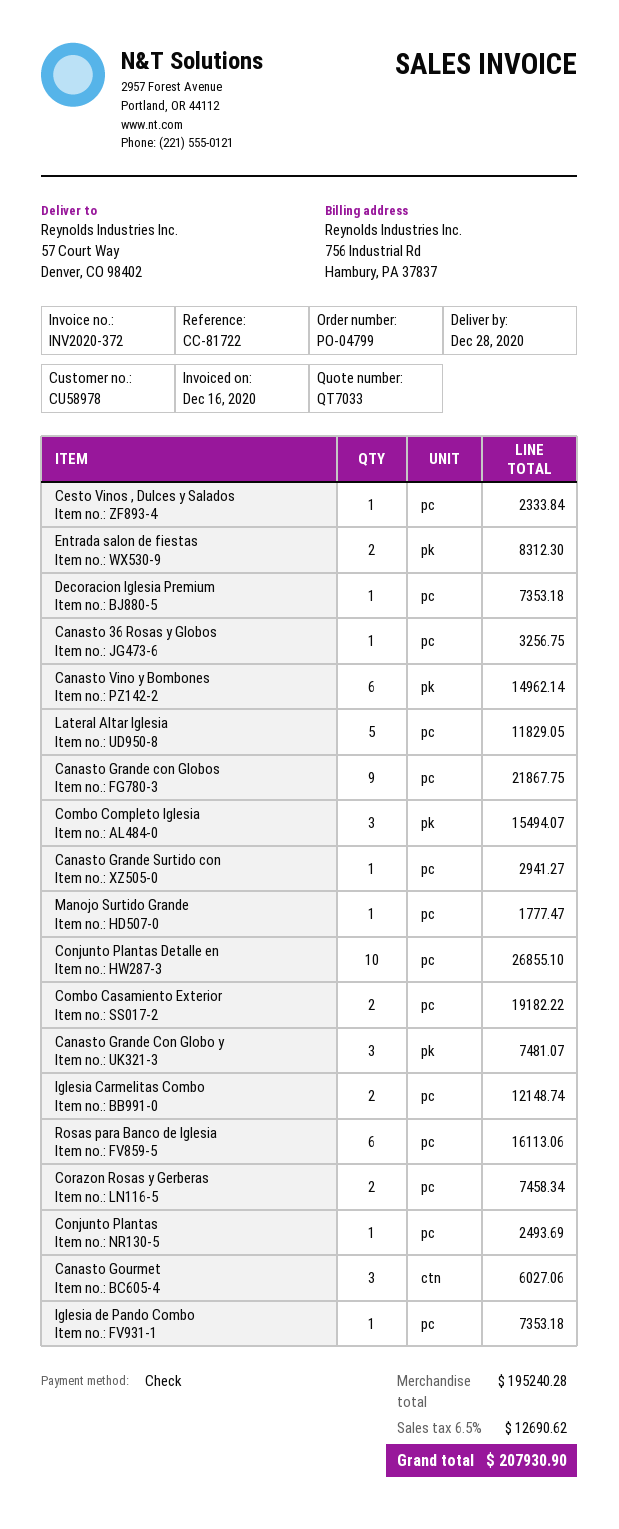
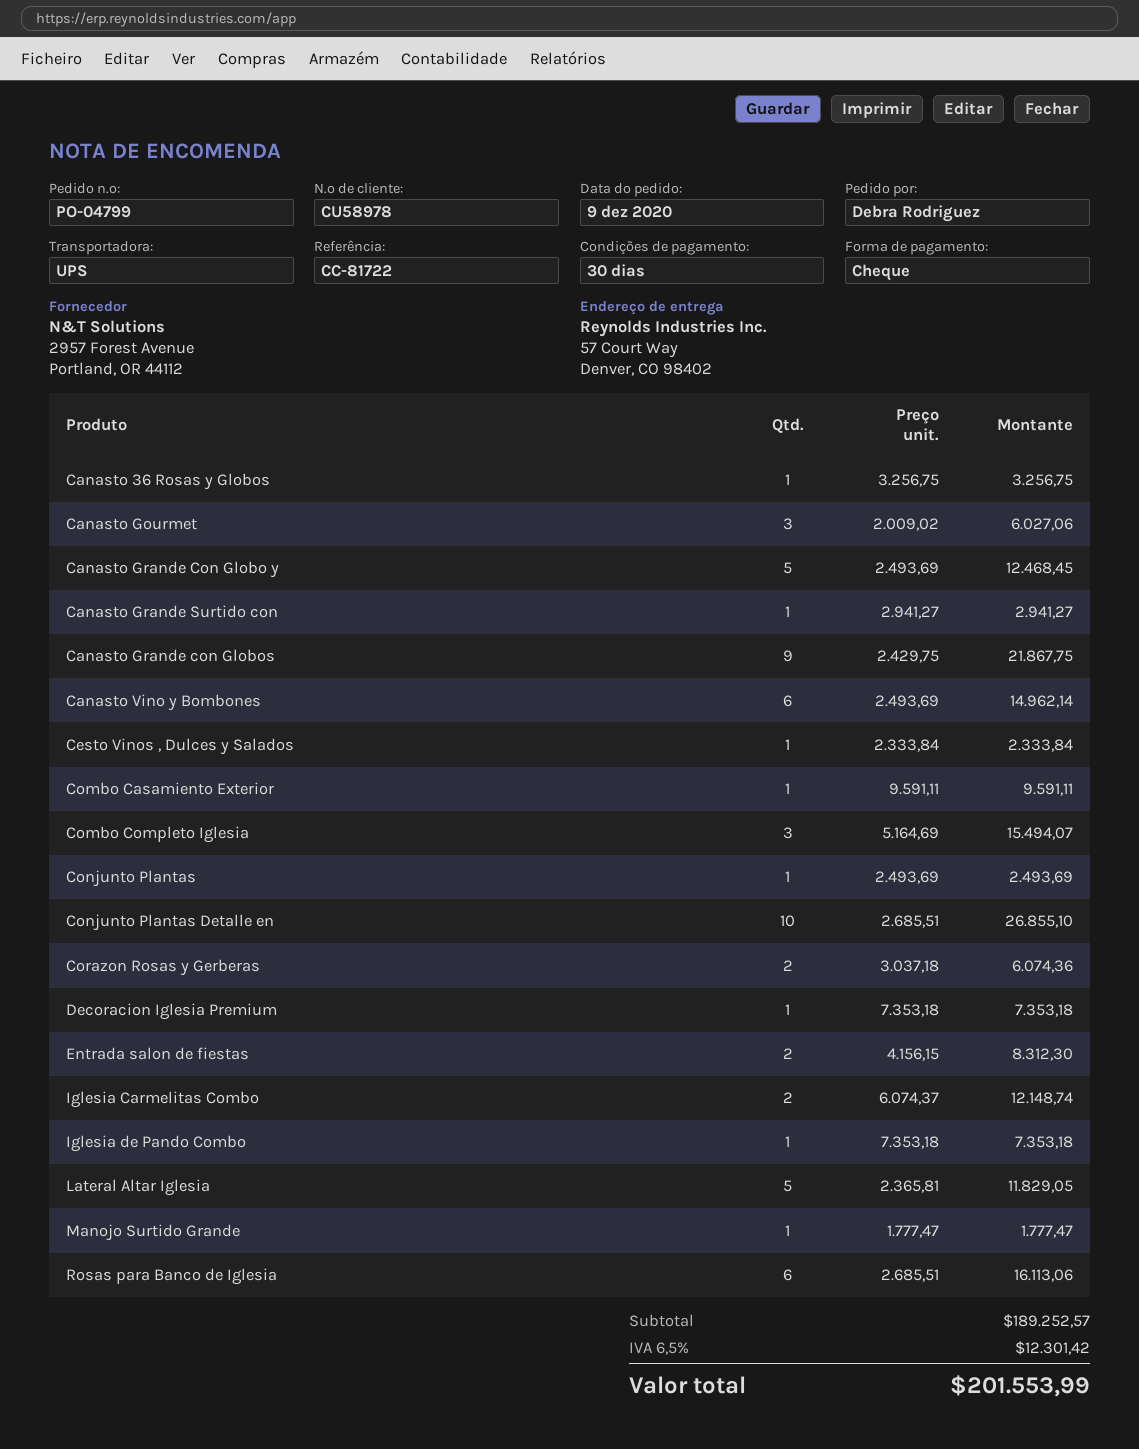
Combo Casamiento Exterior: 2 for 19182.22 -> 1 for 9591.11
Canasto Grande Con Globo y: 3 for 7481.07 -> 5 for 12468.45
Corazon Rosas y Gerberas: 2 for 7458.34 -> 2 for 6074.36
subtotal: 195240.28 -> 189252.57
tax: 6.5% = 12690.62 -> 6.5% = 12301.42
total: 207930.90 -> 201553.99

